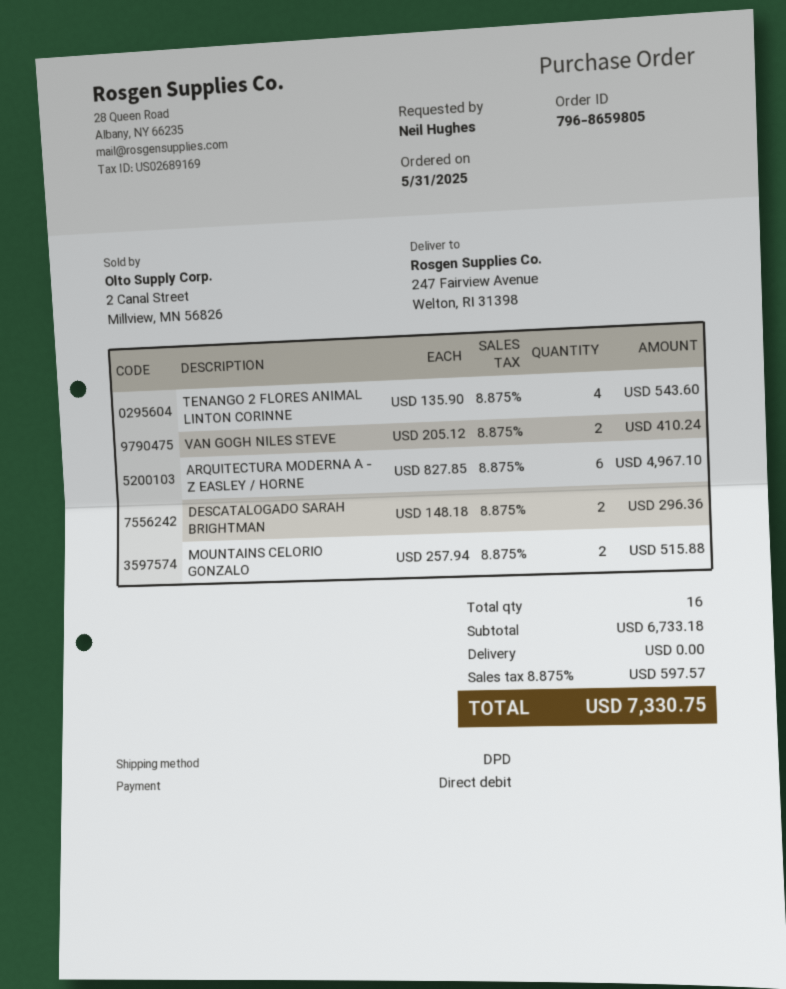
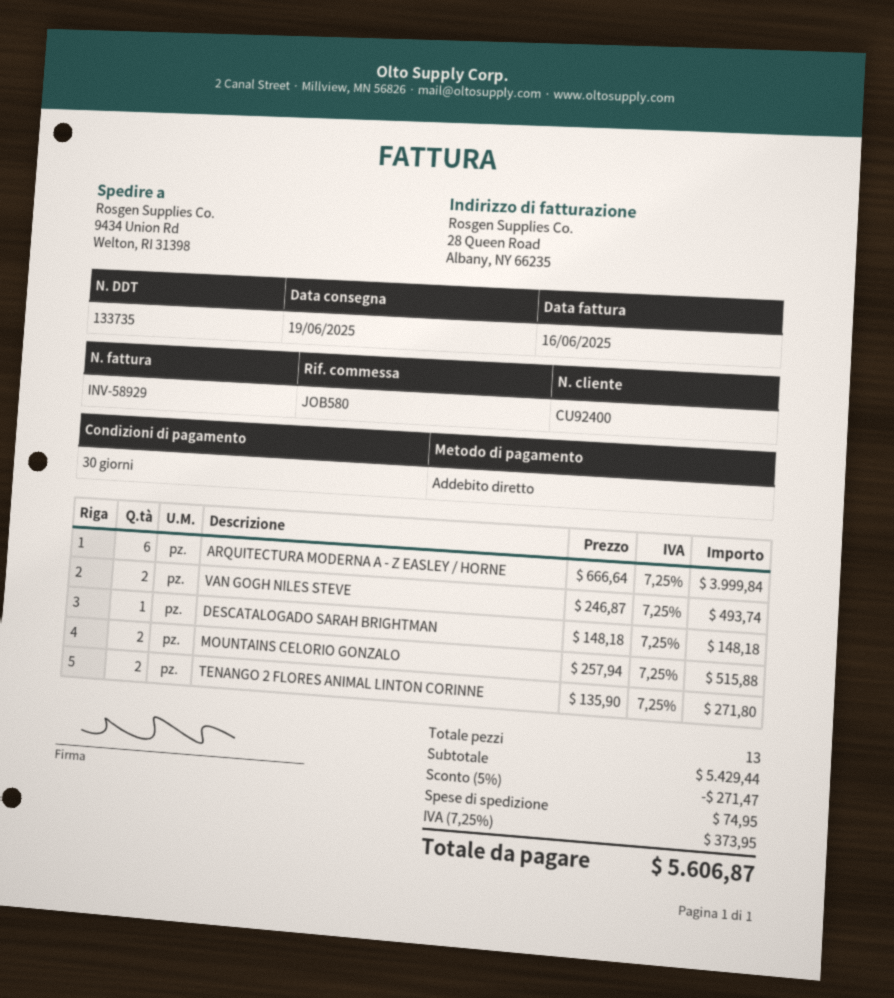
ship to: 247 Fairview Avenue, Welton, RI 31398 -> 9434 Union Rd, Welton, RI 31398
TENANGO 2 FLORES ANIMAL LINTON CORINNE: 4 x 135.90 = 543.60 -> 2 x 135.90 = 271.80
VAN GOGH NILES STEVE: 2 x 205.12 = 410.24 -> 2 x 246.87 = 493.74
ARQUITECTURA MODERNA A - Z EASLEY / HORNE: 6 x 827.85 = 4967.10 -> 6 x 666.64 = 3999.84
DESCATALOGADO SARAH BRIGHTMAN: 2 x 148.18 = 296.36 -> 1 x 148.18 = 148.18
total quantity: 16 -> 13
subtotal: 6733.18 -> 5429.44
discount: none -> 5% = 271.47
shipping: 0.00 -> 74.95
tax: 8.875% = 597.57 -> 7.25% = 373.95
total: 7330.75 -> 5606.87

